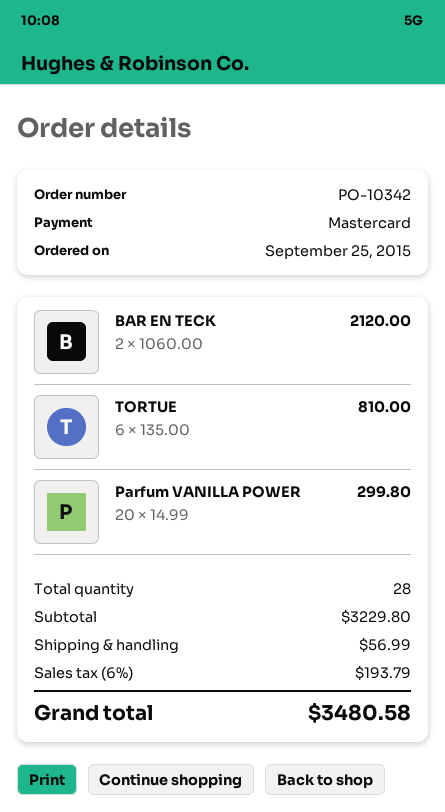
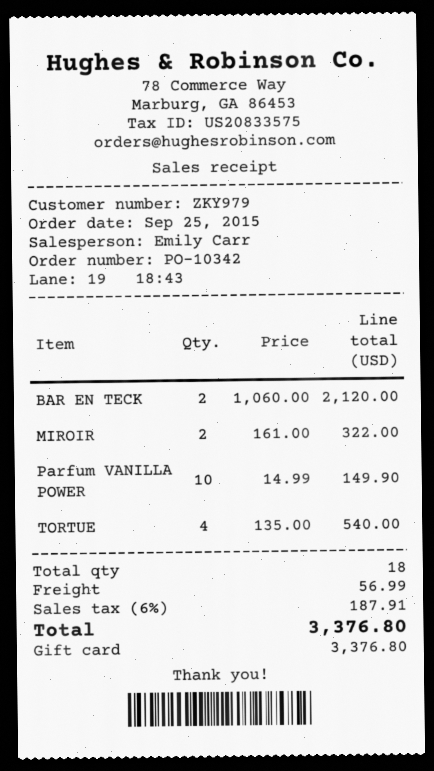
payment method: Mastercard -> gift card
TORTUE: 6 x 135.00 = 810.00 -> 4 x 135.00 = 540.00
Parfum VANILLA POWER: 20 x 14.99 = 299.80 -> 10 x 14.99 = 149.90
MIROIR: none -> 2 x 161.00 = 322.00
total quantity: 28 -> 18
tax: 6% = 193.79 -> 6% = 187.91
total: 3480.58 -> 3376.80

